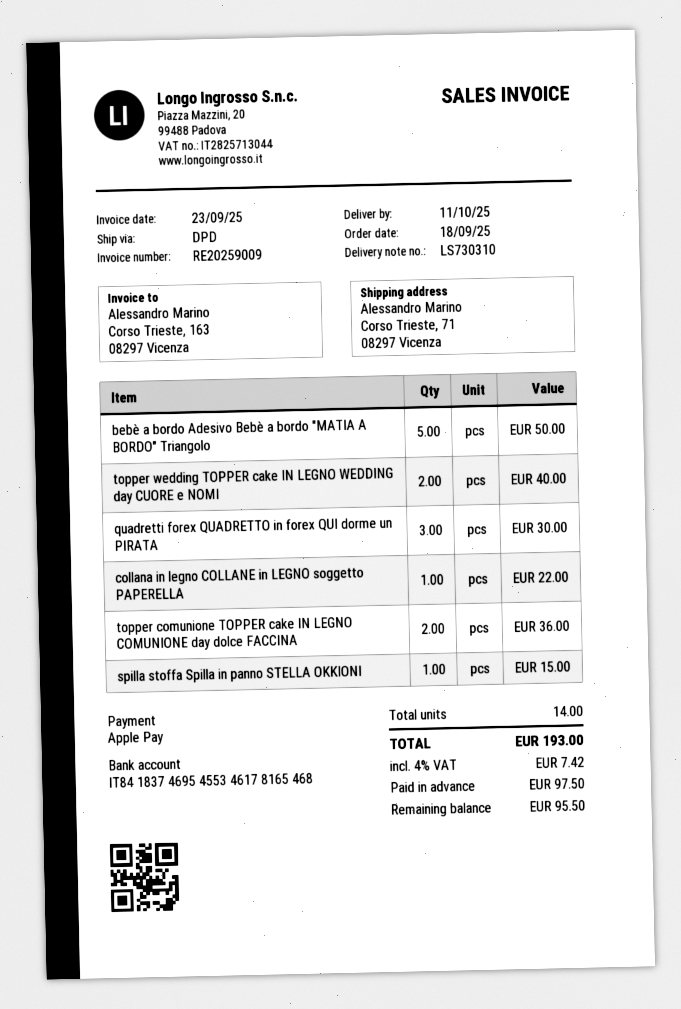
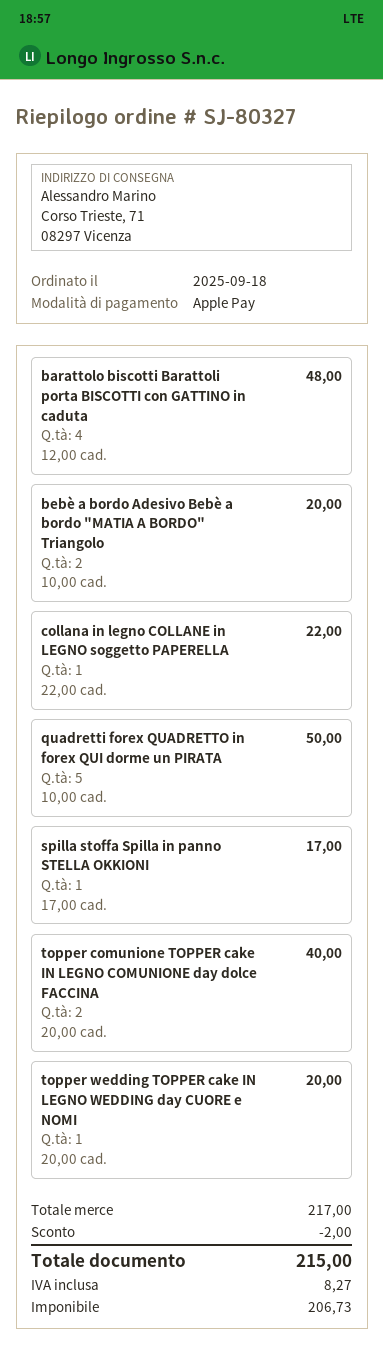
bebè a bordo Adesivo Bebè a bordo "MATIA A BORDO" Triangolo: 5 for 50.00 -> 2 for 20.00
topper wedding TOPPER cake IN LEGNO WEDDING day CUORE e NOMI: 2 for 40.00 -> 1 for 20.00
quadretti forex QUADRETTO in forex QUI dorme un PIRATA: 3 for 30.00 -> 5 for 50.00
topper comunione TOPPER cake IN LEGNO COMUNIONE day dolce FACCINA: 2 for 36.00 -> 2 for 40.00
spilla stoffa Spilla in panno STELLA OKKIONI: 1 for 15.00 -> 1 for 17.00
barattolo biscotti Barattoli porta BISCOTTI con GATTINO in caduta: none -> 4 for 48.00
discount: none -> 2.00
tax: 7.42 -> 8.27
total: 193.00 -> 215.00

